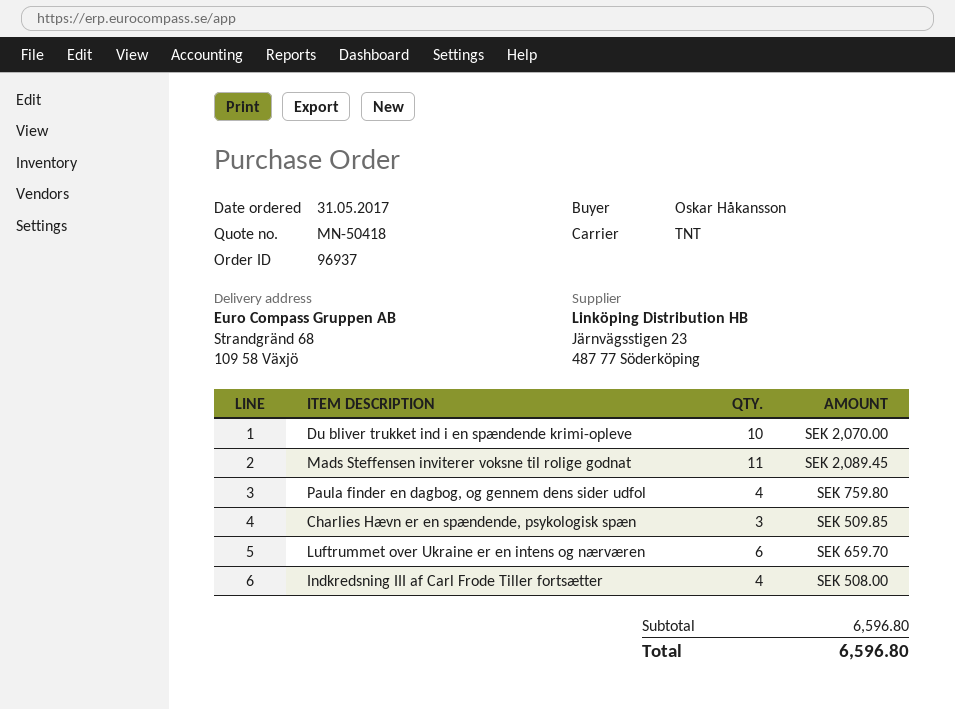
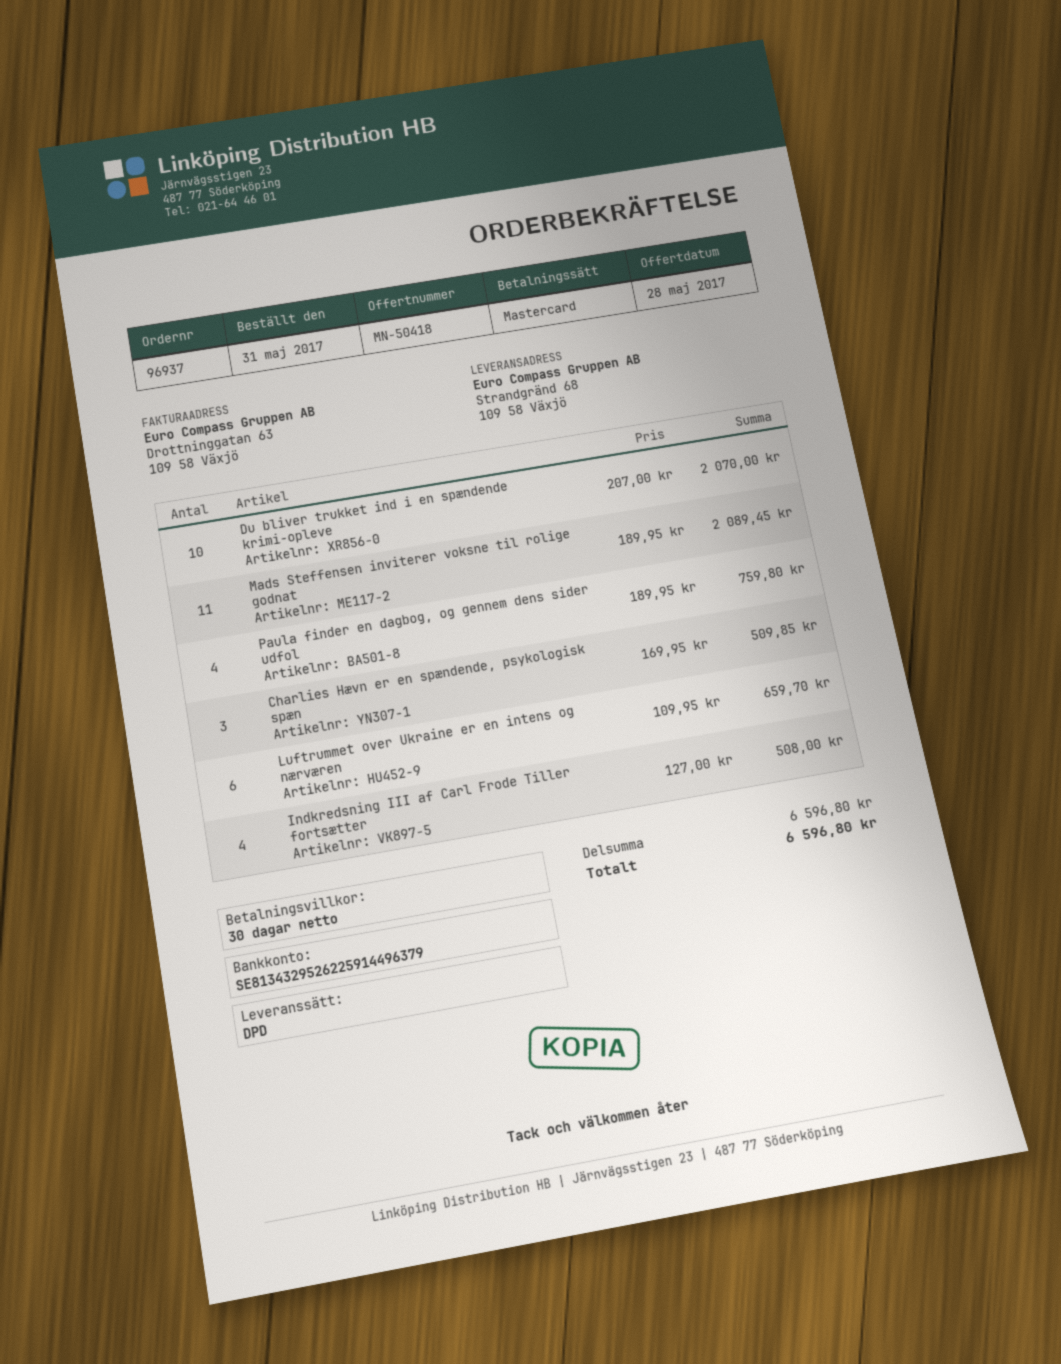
shipping method: TNT -> DPD

